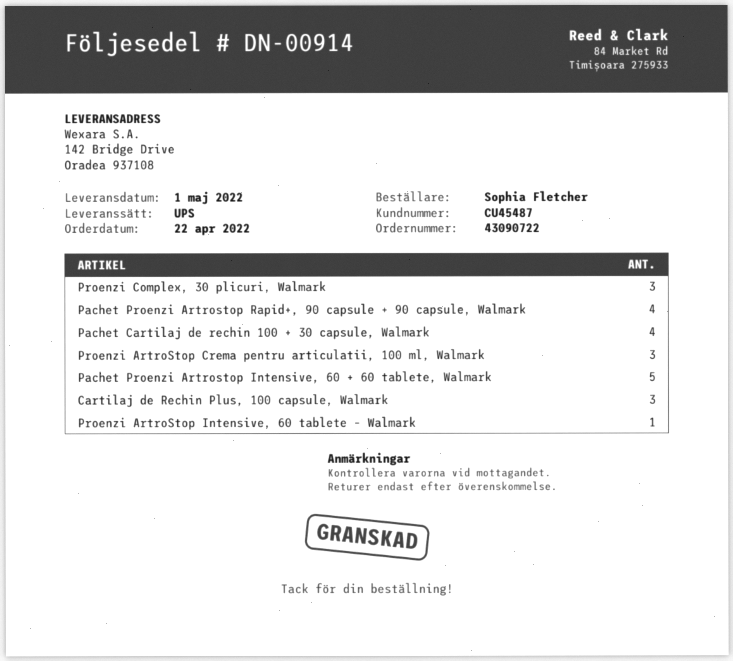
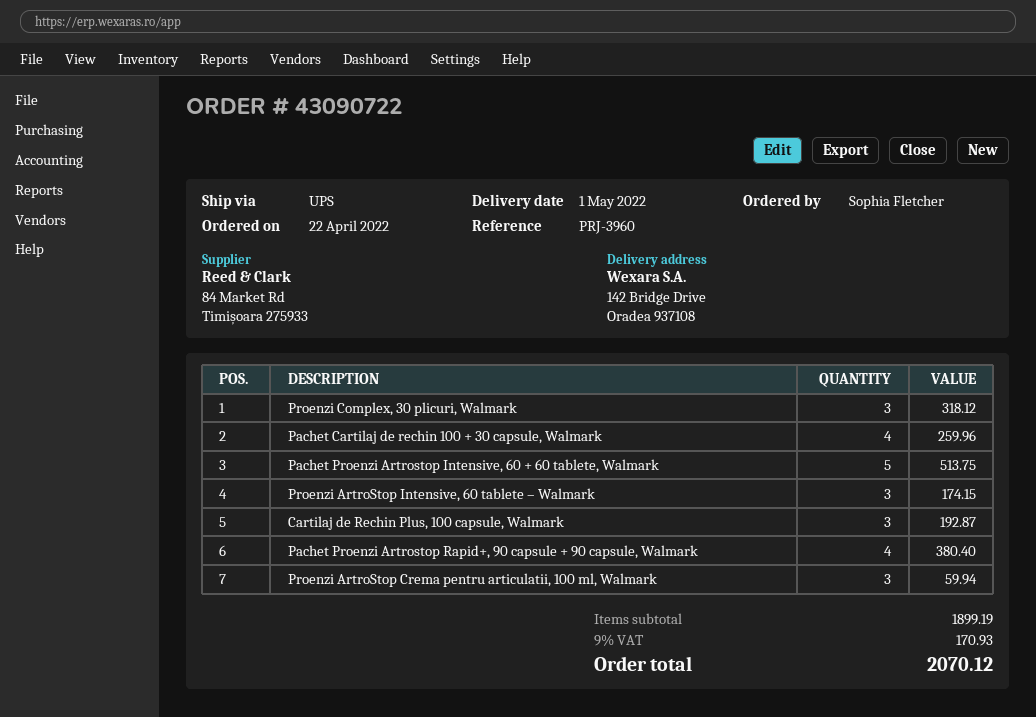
Proenzi ArtroStop Intensive, 60 tablete – Walmark: 1 -> 3

